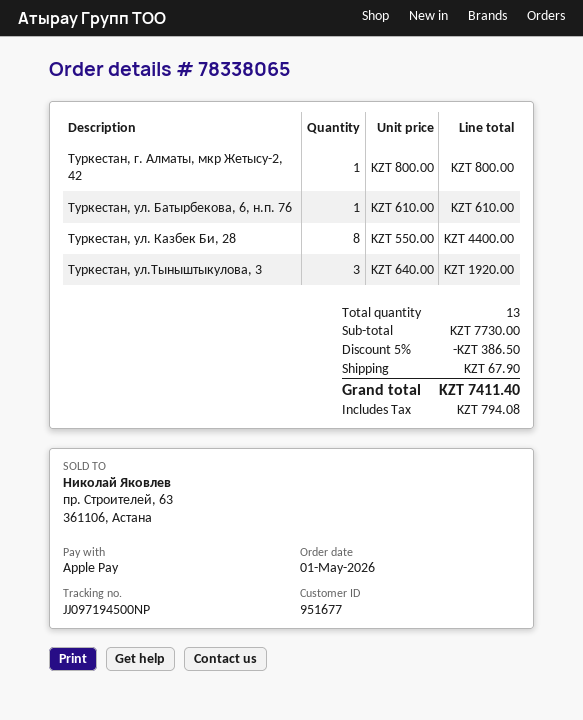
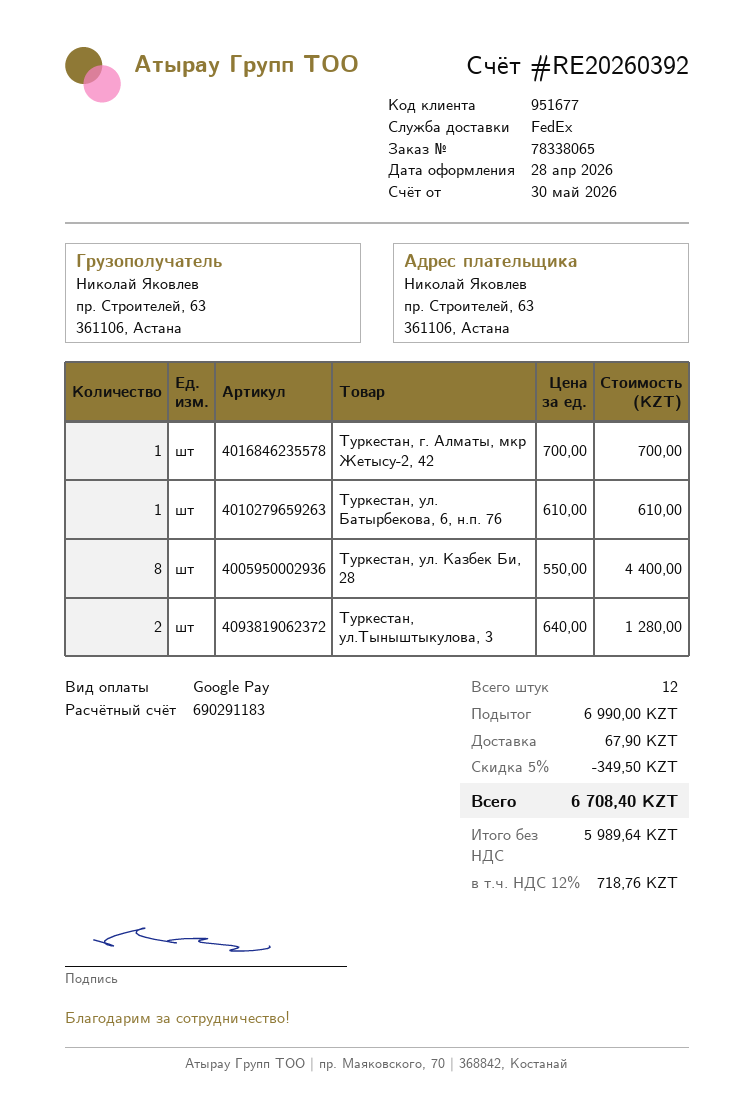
order date: 2026-05-01 -> 2026-04-28
payment method: Apple Pay -> Google Pay
Туркестан, г. Алматы, мкр Жетысу-2, 42: 1 x 800.00 = 800.00 -> 1 x 700.00 = 700.00
Туркестан, ул.Тыныштыкулова, 3: 3 x 640.00 = 1920.00 -> 2 x 640.00 = 1280.00
total quantity: 13 -> 12
subtotal: 7730.00 -> 6990.00
discount: 5% = 386.50 -> 5% = 349.50
tax: 794.08 -> 718.76
total: 7411.40 -> 6708.40

